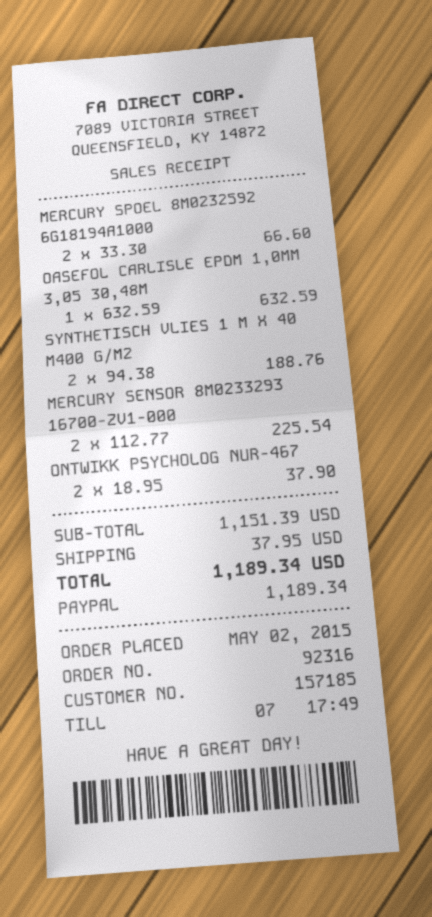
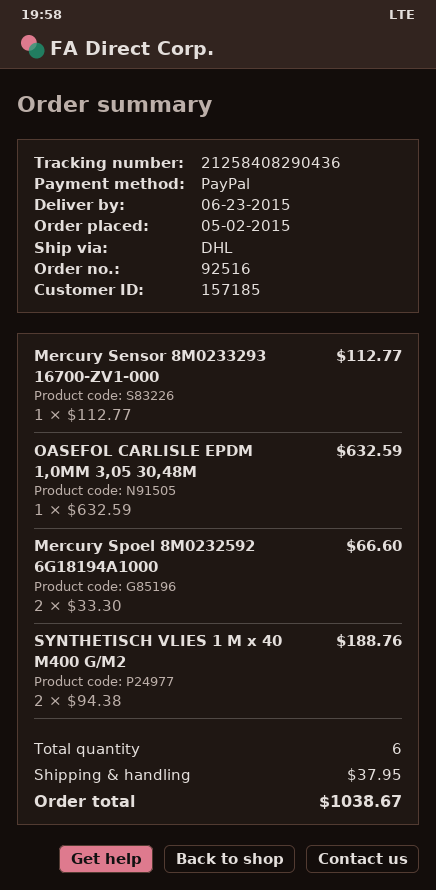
order number: 92316 -> 92516
MERCURY SENSOR 8M0233293 16700-ZV1-000: 2 x 112.77 = 225.54 -> 1 x 112.77 = 112.77
ONTWIKK PSYCHOLOG NUR-467: 2 x 18.95 = 37.90 -> none
total: 1189.34 -> 1038.67

